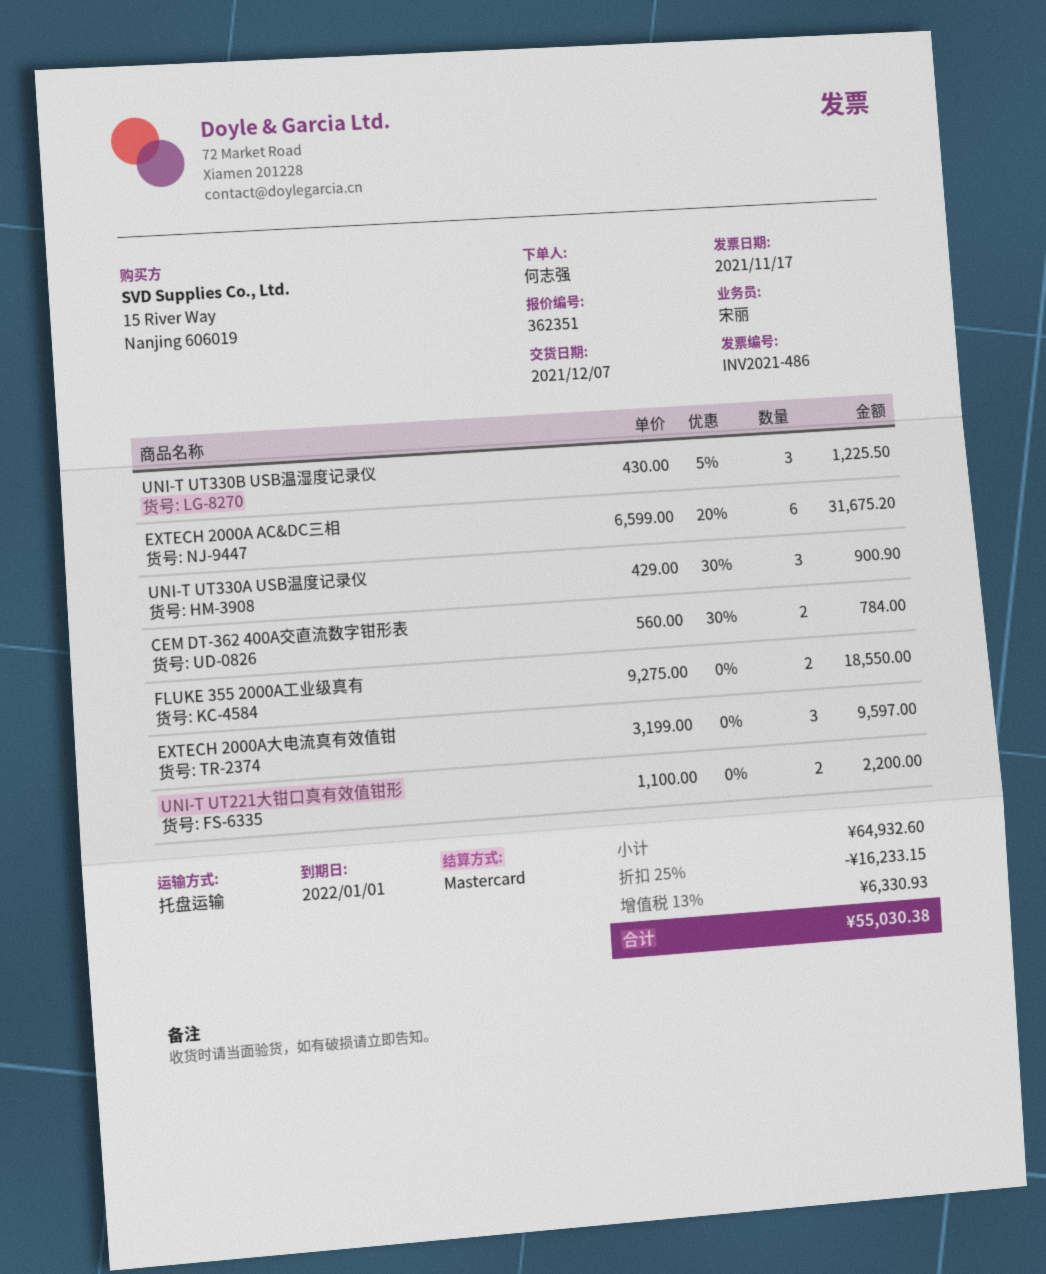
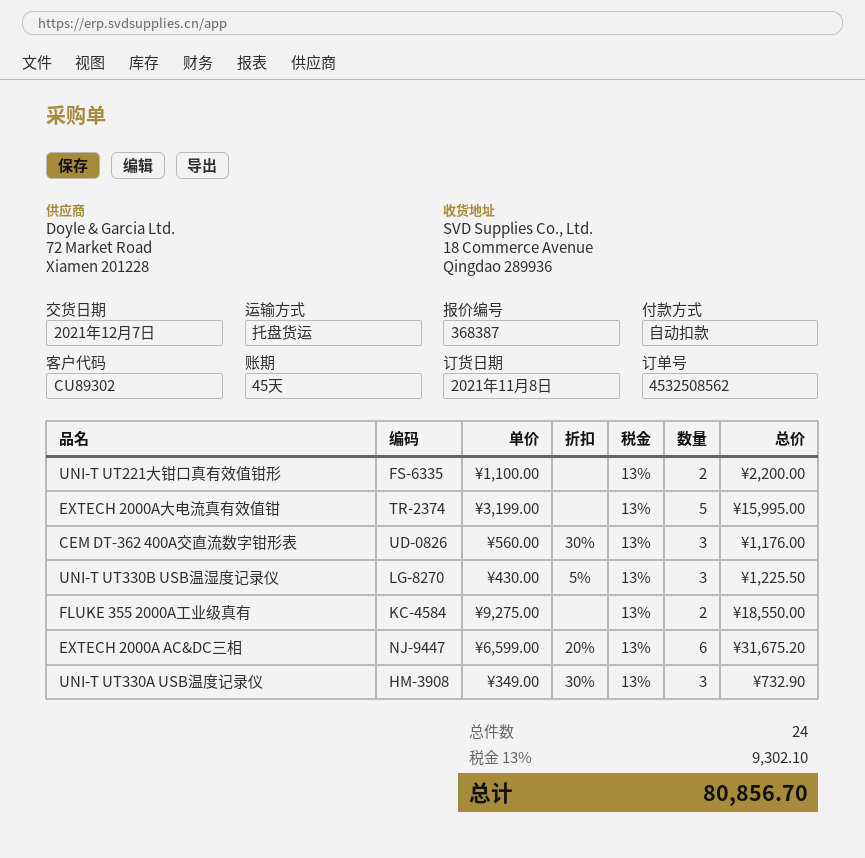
quote number: 362351 -> 368387
payment method: Mastercard -> direct debit
UNI-T UT330A USB温度记录仪: 3 x 429.00 - 30% = 900.90 -> 3 x 349.00 - 30% = 732.90
CEM DT-362 400A交直流数字钳形表: 2 x 560.00 - 30% = 784.00 -> 3 x 560.00 - 30% = 1176.00
EXTECH 2000A大电流真有效值钳: 3 x 3199.00 = 9597.00 -> 5 x 3199.00 = 15995.00
discount: 25% = 16233.15 -> none
tax: 13% = 6330.93 -> 13% = 9302.10
total: 55030.38 -> 80856.70

